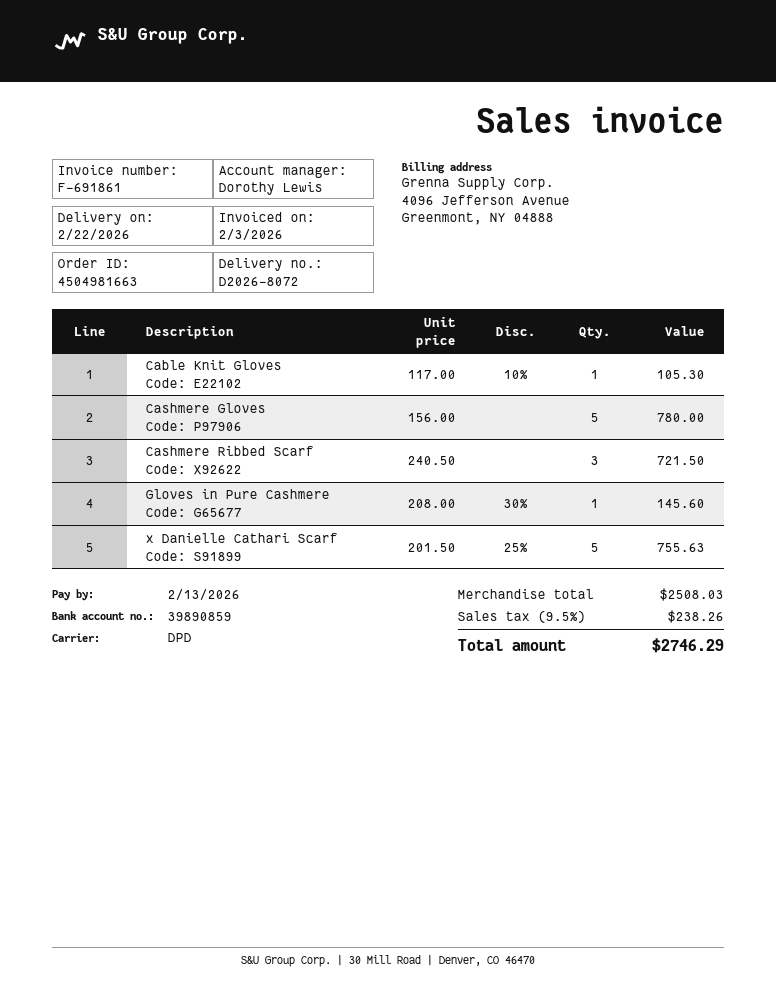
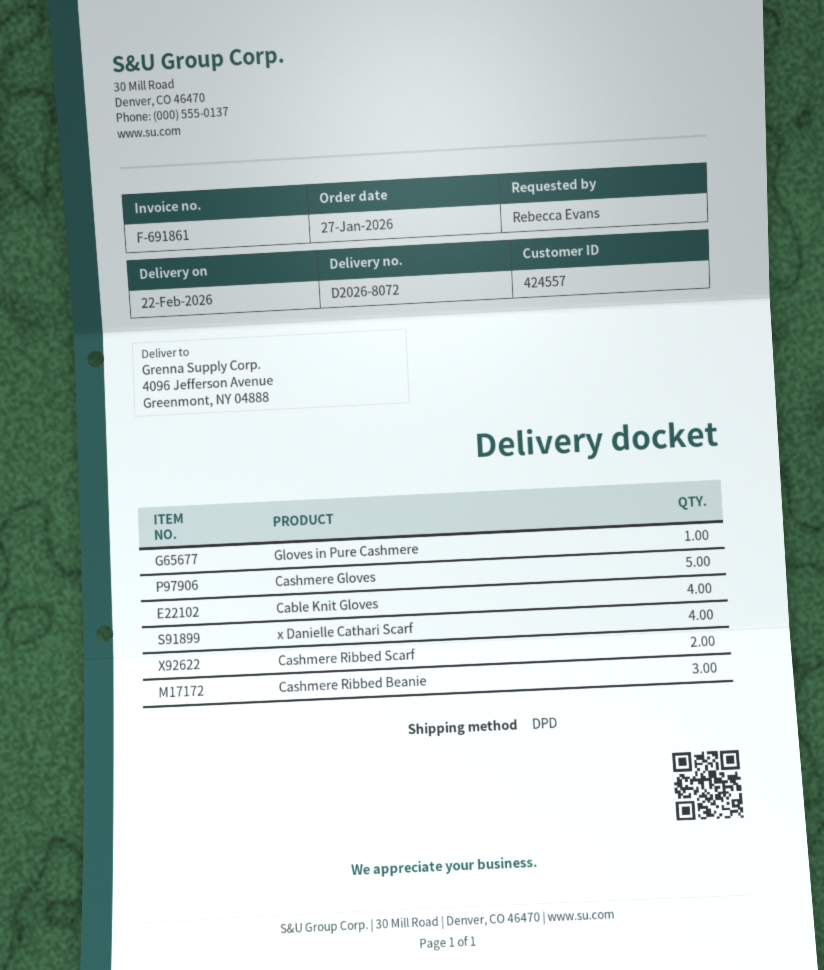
Cable Knit Gloves: 1 -> 4
Cashmere Ribbed Scarf: 3 -> 2
x Danielle Cathari Scarf: 5 -> 4
Cashmere Ribbed Beanie: none -> 3

